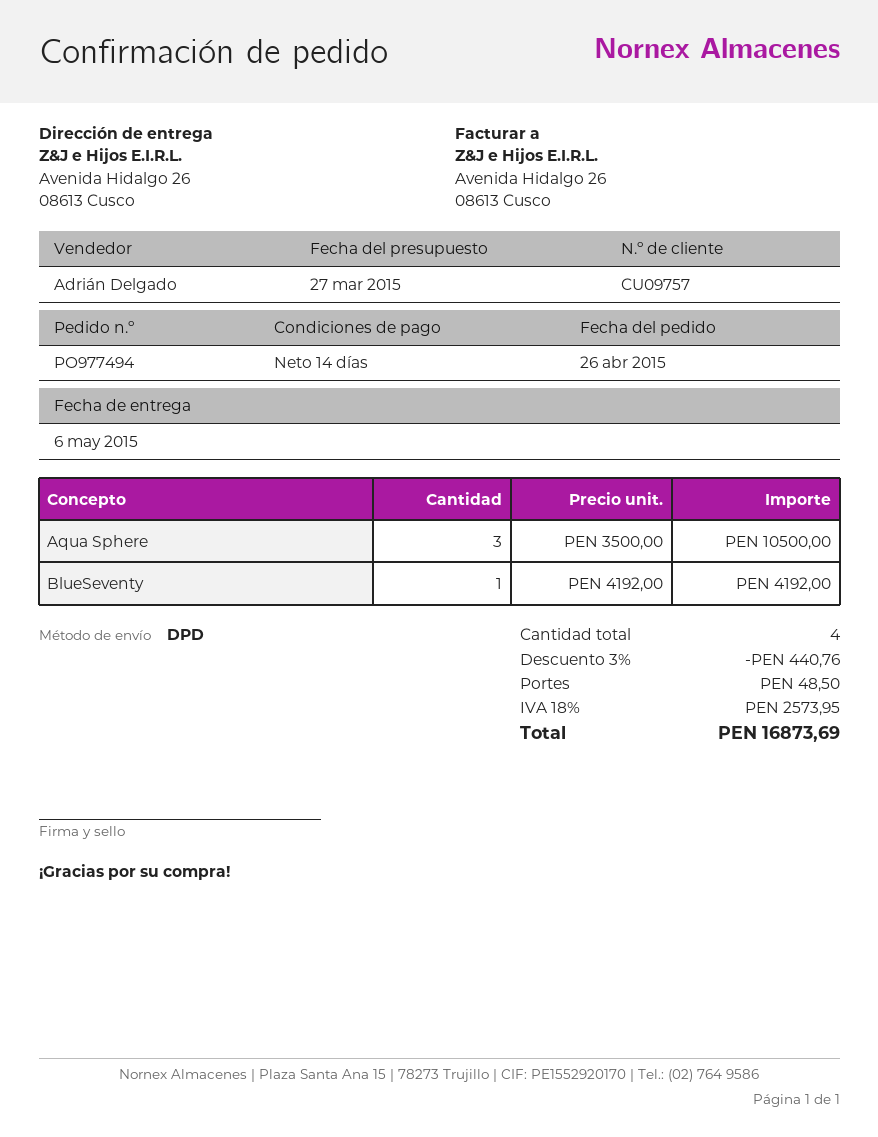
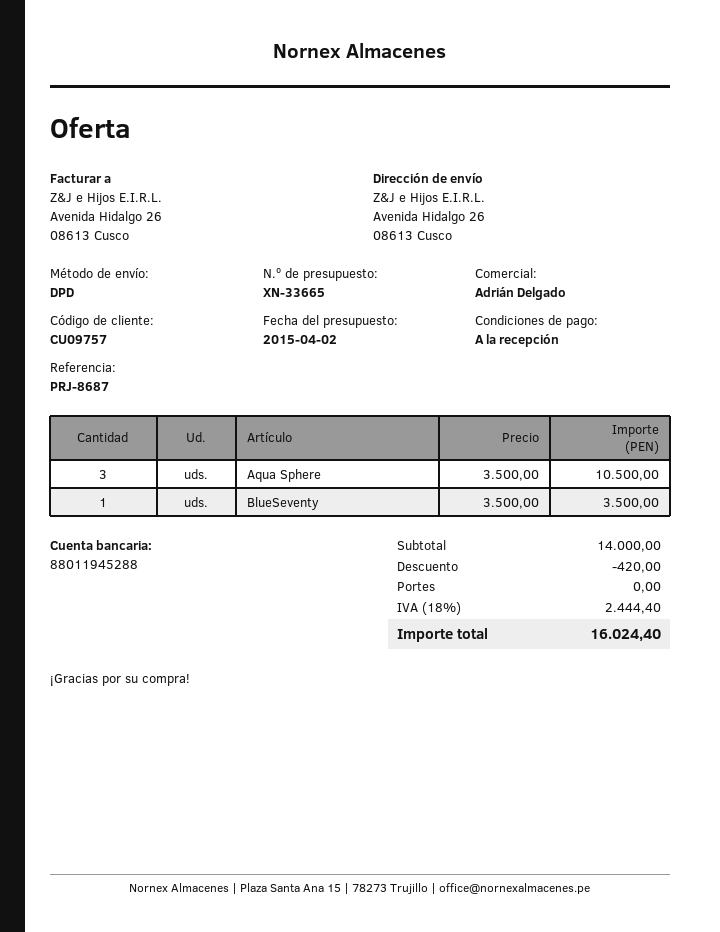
quote date: 2015-03-27 -> 2015-04-02
payment terms: 14 days -> on receipt
BlueSeventy: 1 x 4192.00 = 4192.00 -> 1 x 3500.00 = 3500.00
discount: 440.76 -> 420.00
shipping: 48.50 -> 0.00
tax: 18% = 2573.95 -> 18% = 2444.40
total: 16873.69 -> 16024.40

